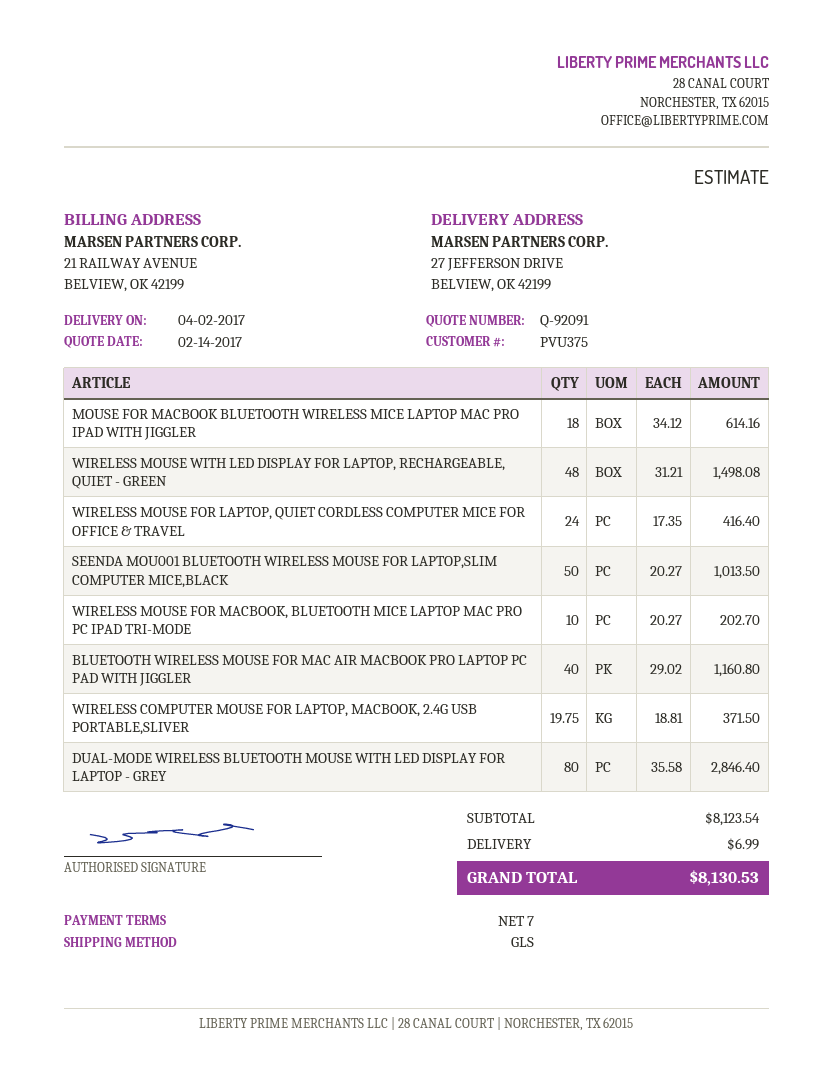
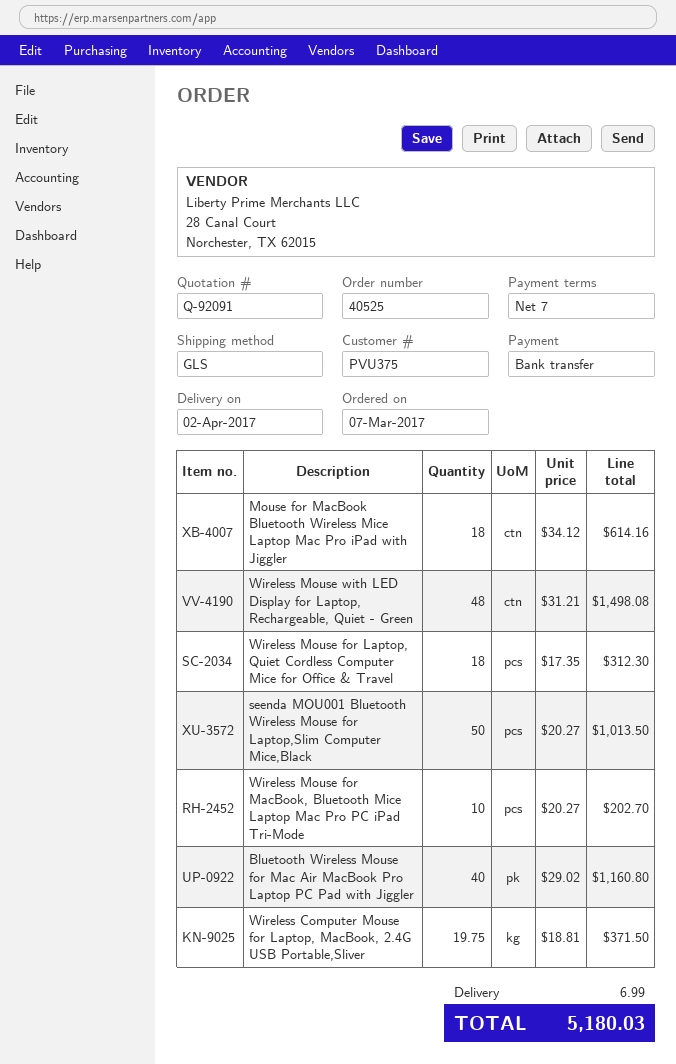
WIRELESS MOUSE FOR LAPTOP, QUIET CORDLESS COMPUTER MICE FOR OFFICE & TRAVEL: 24 x 17.35 = 416.40 -> 18 x 17.35 = 312.30
DUAL-MODE WIRELESS BLUETOOTH MOUSE WITH LED DISPLAY FOR LAPTOP - GREY: 80 x 35.58 = 2846.40 -> none
total: 8130.53 -> 5180.03

